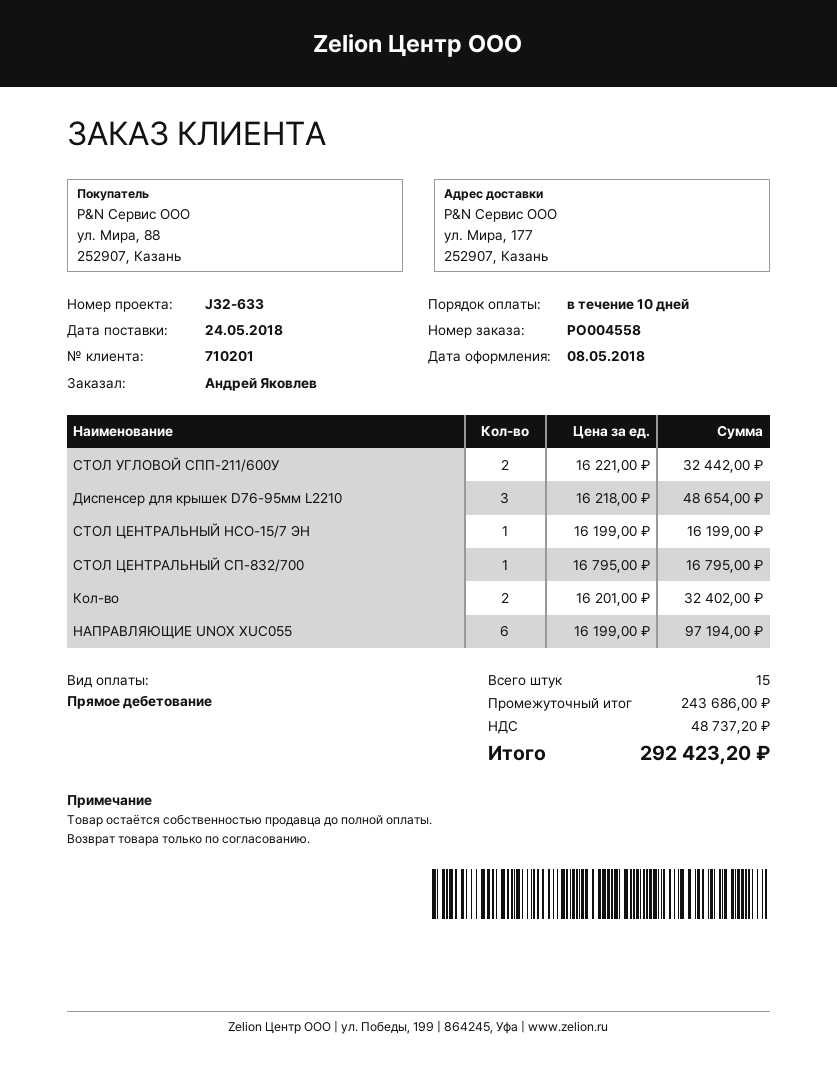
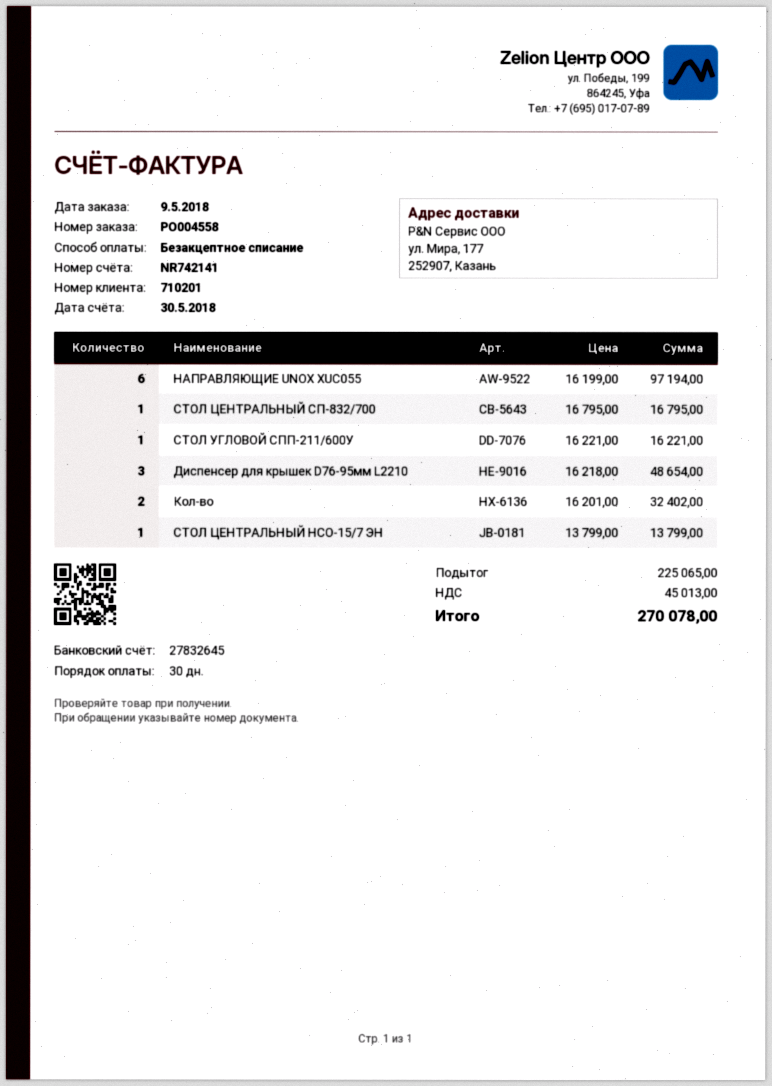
order date: 2018-05-08 -> 2018-05-09
payment terms: 10 days -> 30 days
СТОЛ УГЛОВОЙ СПП-211/600У: 2 x 16221.00 = 32442.00 -> 1 x 16221.00 = 16221.00
СТОЛ ЦЕНТРАЛЬНЫЙ НСО-15/7 ЭН: 1 x 16199.00 = 16199.00 -> 1 x 13799.00 = 13799.00
subtotal: 243686.00 -> 225065.00
tax: 48737.20 -> 45013.00
total: 292423.20 -> 270078.00

